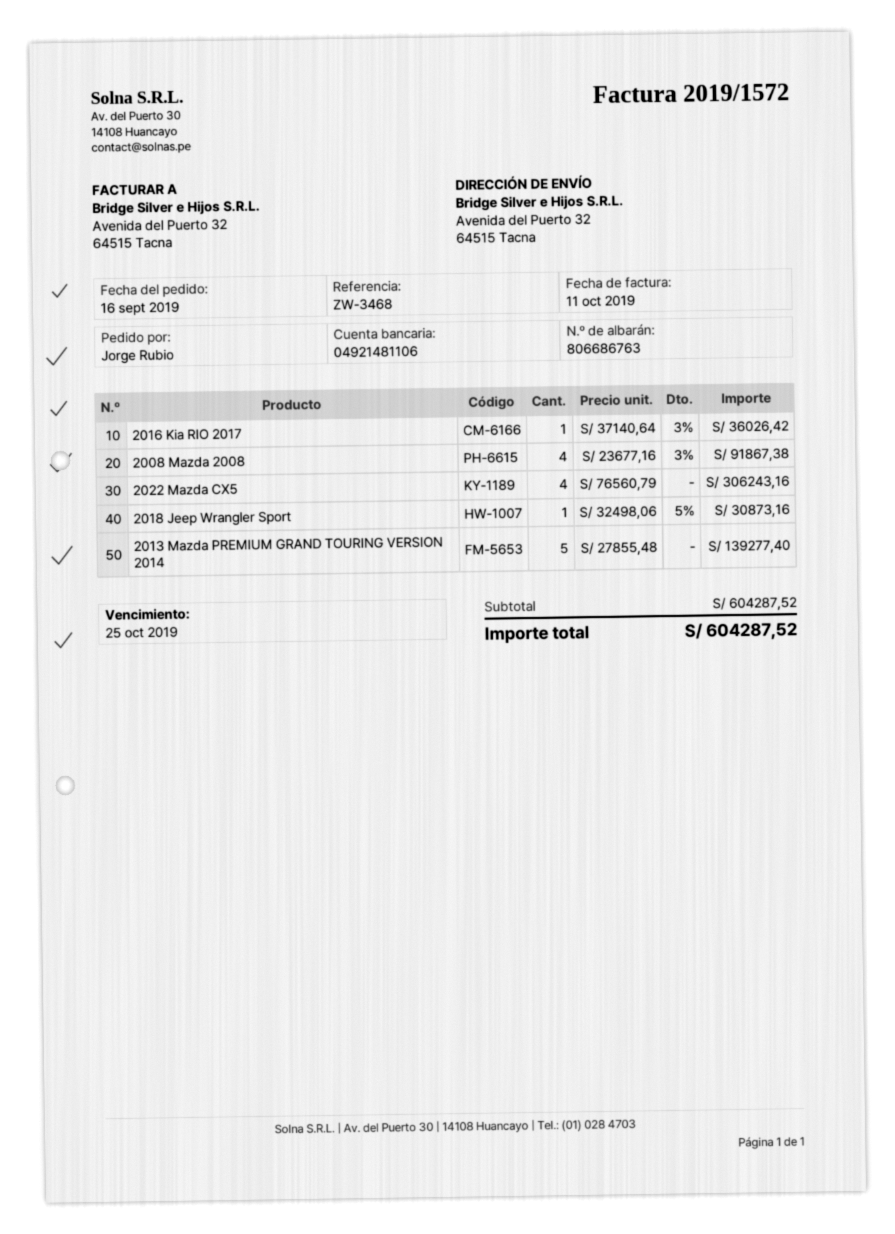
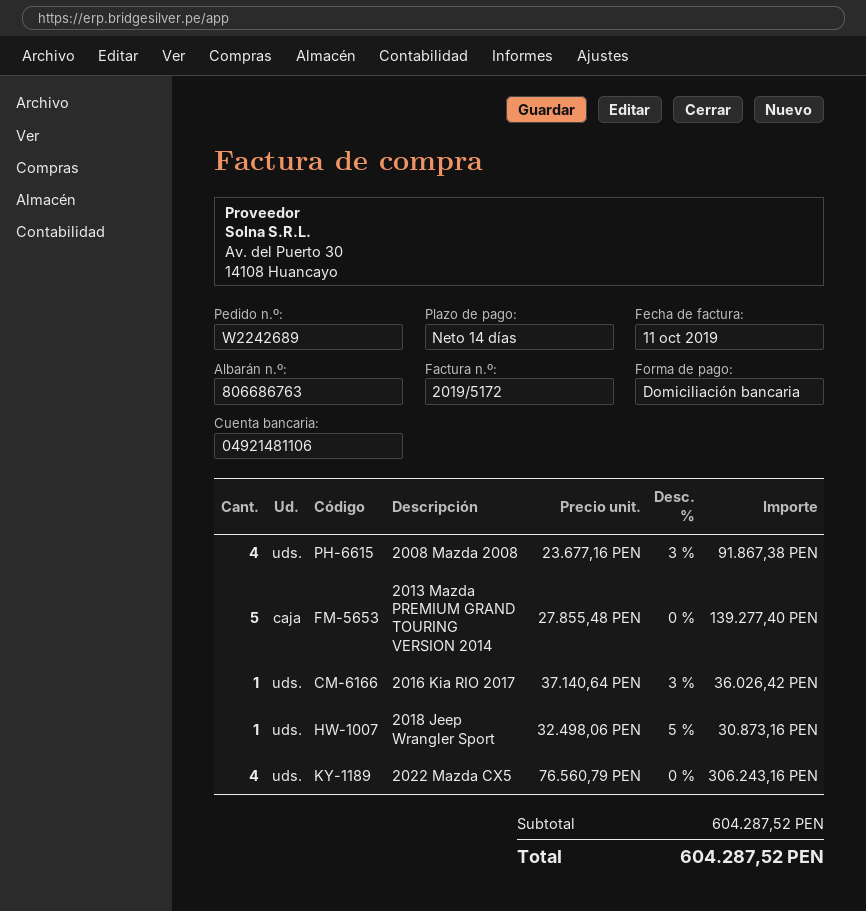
invoice number: 2019/1572 -> 2019/5172

